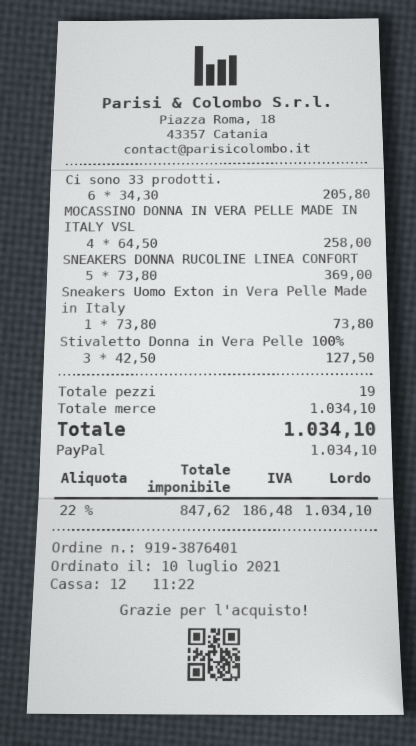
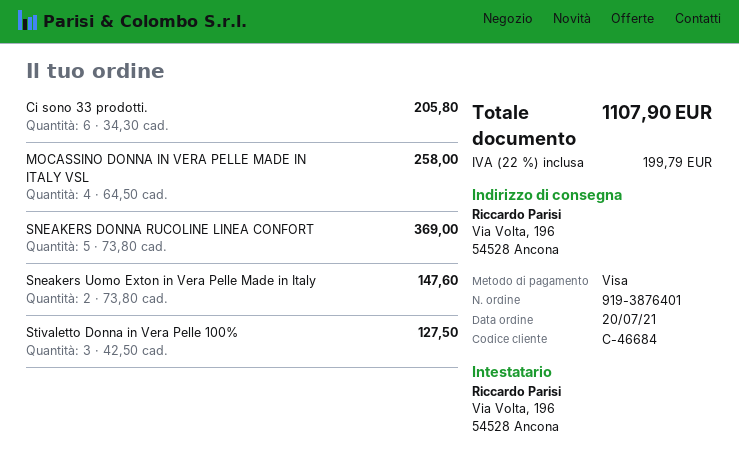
order date: 2021-07-10 -> 2021-07-20
payment method: PayPal -> Visa
Sneakers Uomo Exton in Vera Pelle Made in Italy: 1 x 73.80 = 73.80 -> 2 x 73.80 = 147.60
tax: 22% = 186.48 -> 22% = 199.79
total: 1034.10 -> 1107.90

